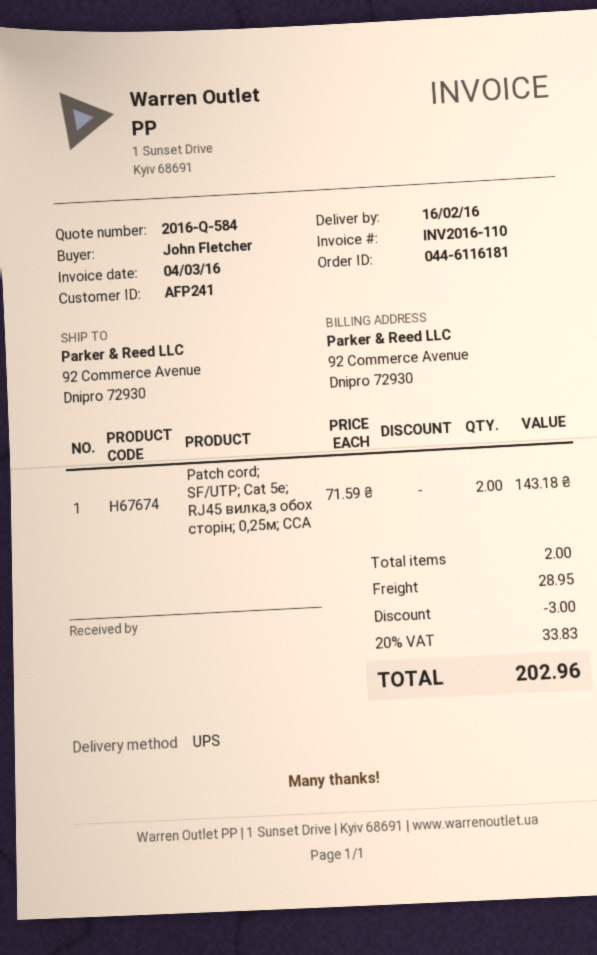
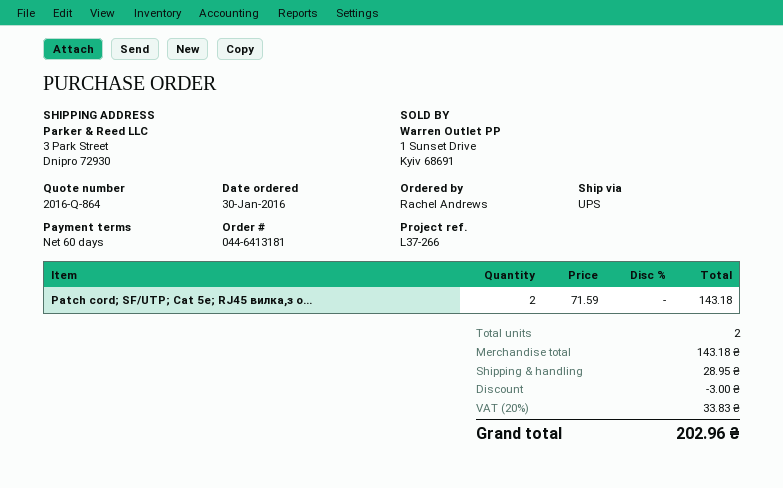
quote number: 2016-Q-584 -> 2016-Q-864
order number: 044-6116181 -> 044-6413181
ordered by: John Fletcher -> Rachel Andrews
ship to: 92 Commerce Avenue, Dnipro 72930 -> 3 Park Street, Dnipro 72930

